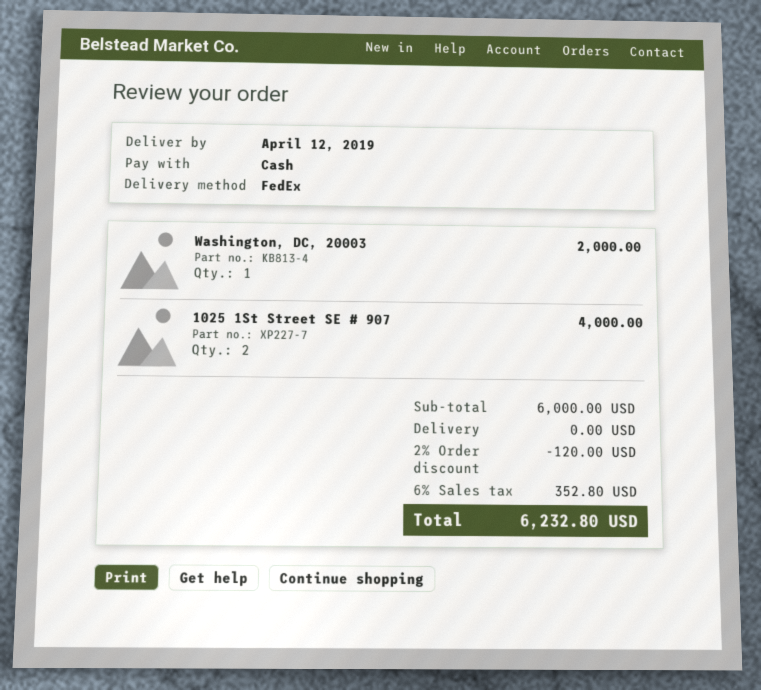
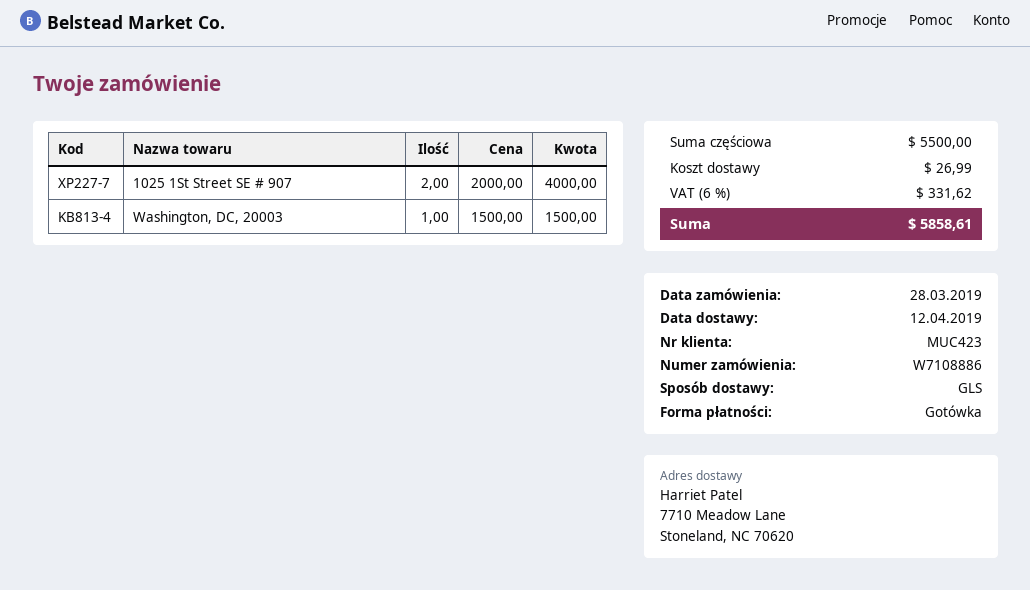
shipping method: FedEx -> GLS
Washington, DC, 20003: 1 for 2000.00 -> 1 for 1500.00
subtotal: 6000.00 -> 5500.00
discount: 2% = 120.00 -> none
shipping: 0.00 -> 26.99
tax: 6% = 352.80 -> 6% = 331.62
total: 6232.80 -> 5858.61

